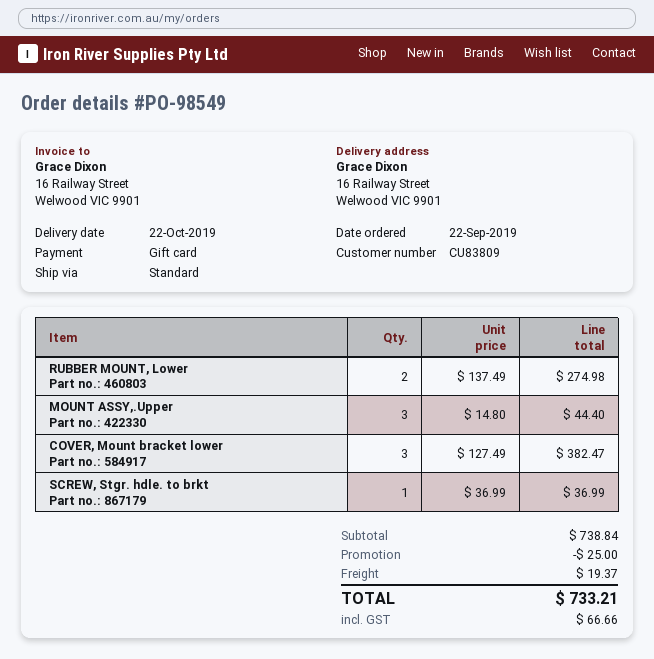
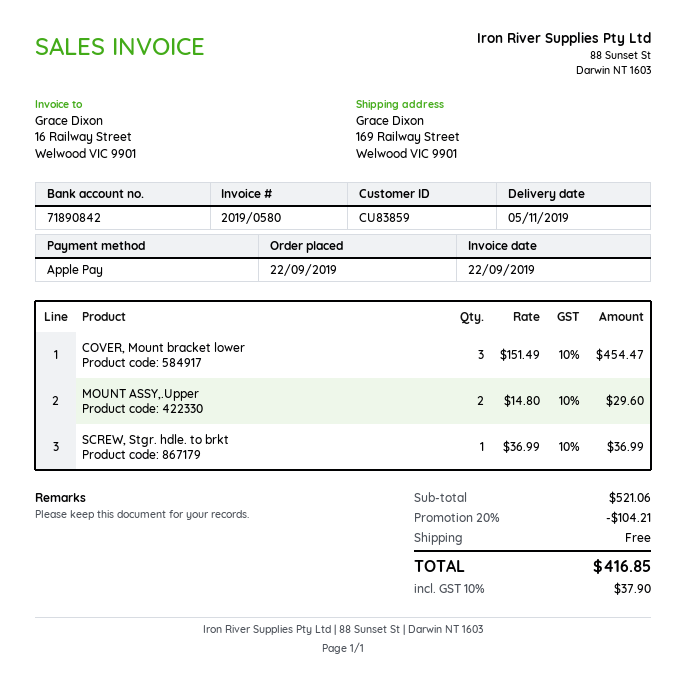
delivery date: 2019-10-22 -> 2019-11-05
customer number: CU83809 -> CU83859
payment method: gift card -> Apple Pay
ship to: 16 Railway Street, Welwood VIC 9901 -> 169 Railway Street, Welwood VIC 9901
RUBBER MOUNT, Lower: 2 x 137.49 = 274.98 -> none
MOUNT ASSY,.Upper: 3 x 14.80 = 44.40 -> 2 x 14.80 = 29.60
COVER, Mount bracket lower: 3 x 127.49 = 382.47 -> 3 x 151.49 = 454.47
subtotal: 738.84 -> 521.06
discount: 25.00 -> 104.21
shipping: 19.37 -> 0.00
tax: 66.66 -> 37.90
total: 733.21 -> 416.85

